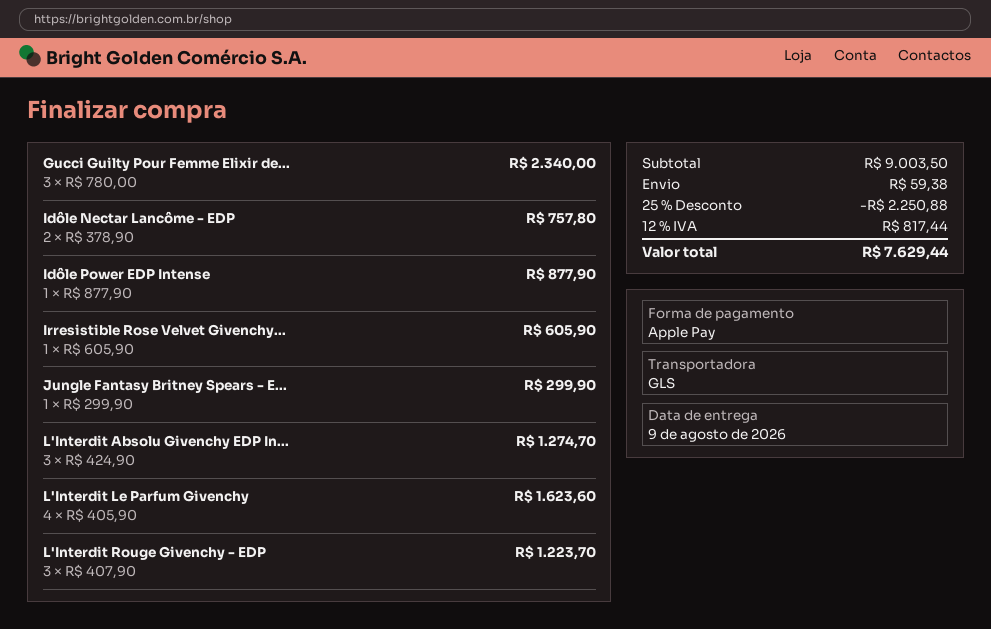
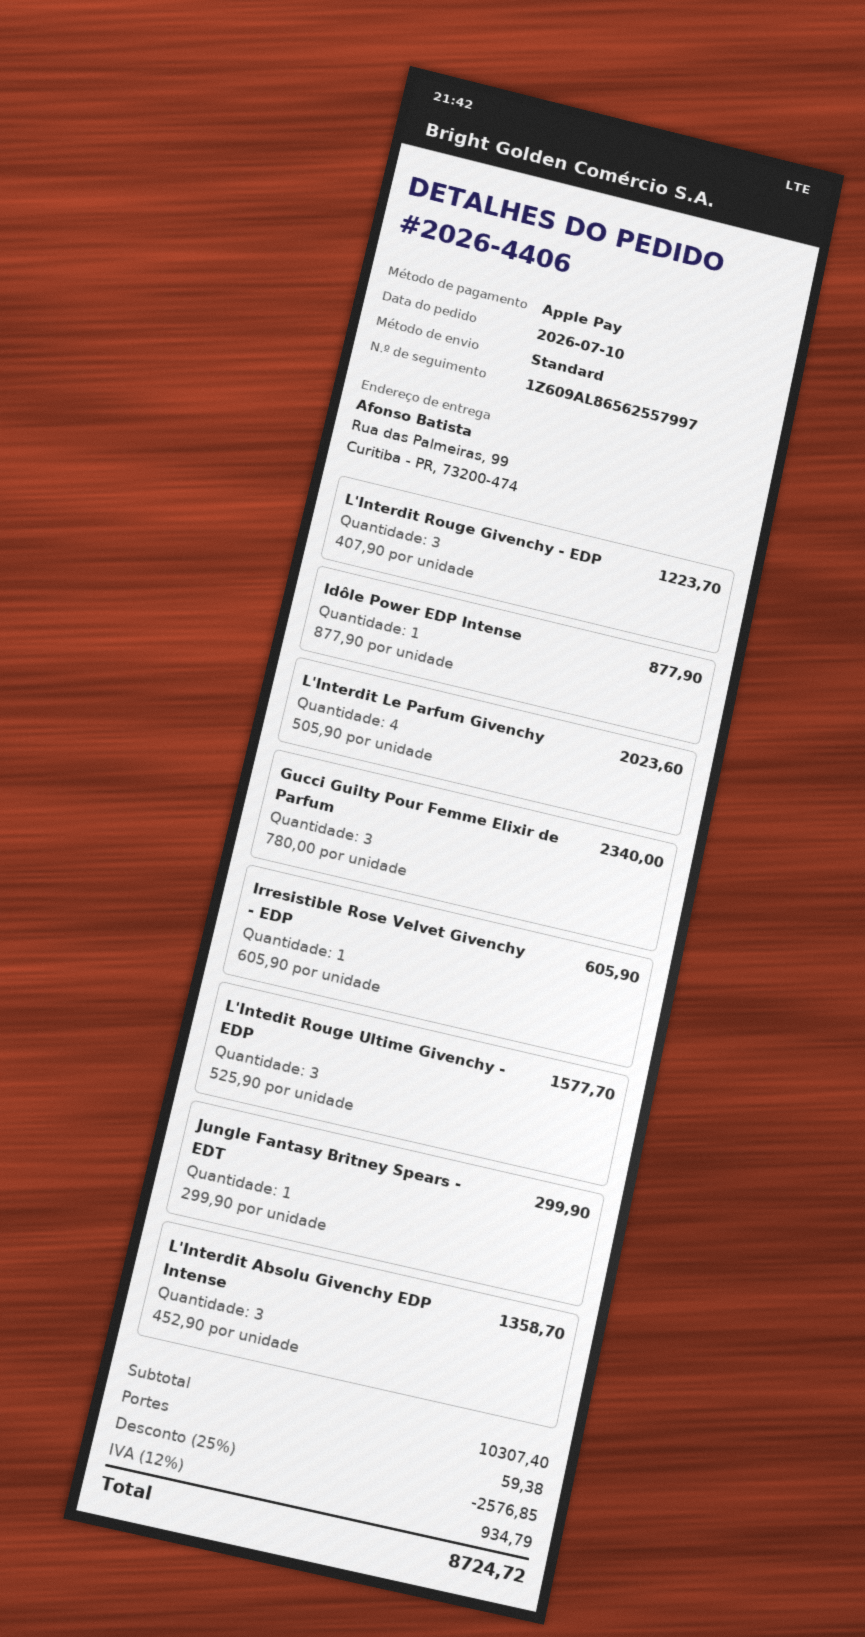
shipping method: GLS -> standard
Idôle Nectar Lancôme - EDP: 2 x 378.90 = 757.80 -> none
L'Interdit Absolu Givenchy EDP In...: 3 x 424.90 = 1274.70 -> 3 x 452.90 = 1358.70
L'Interdit Le Parfum Givenchy: 4 x 405.90 = 1623.60 -> 4 x 505.90 = 2023.60
L'Intedit Rouge Ultime Givenchy - EDP: none -> 3 x 525.90 = 1577.70
subtotal: 9003.50 -> 10307.40
discount: 25% = 2250.88 -> 25% = 2576.85
tax: 12% = 817.44 -> 12% = 934.79
total: 7629.44 -> 8724.72

